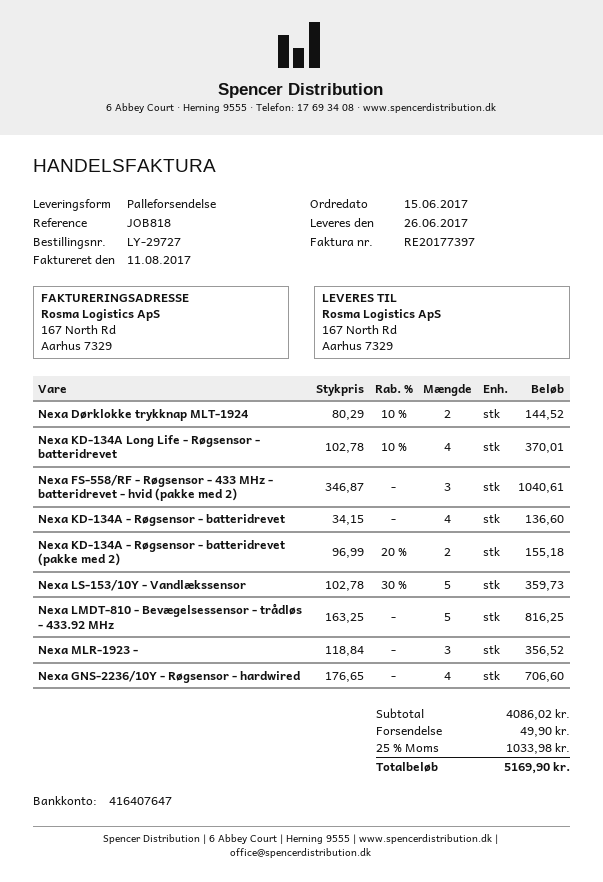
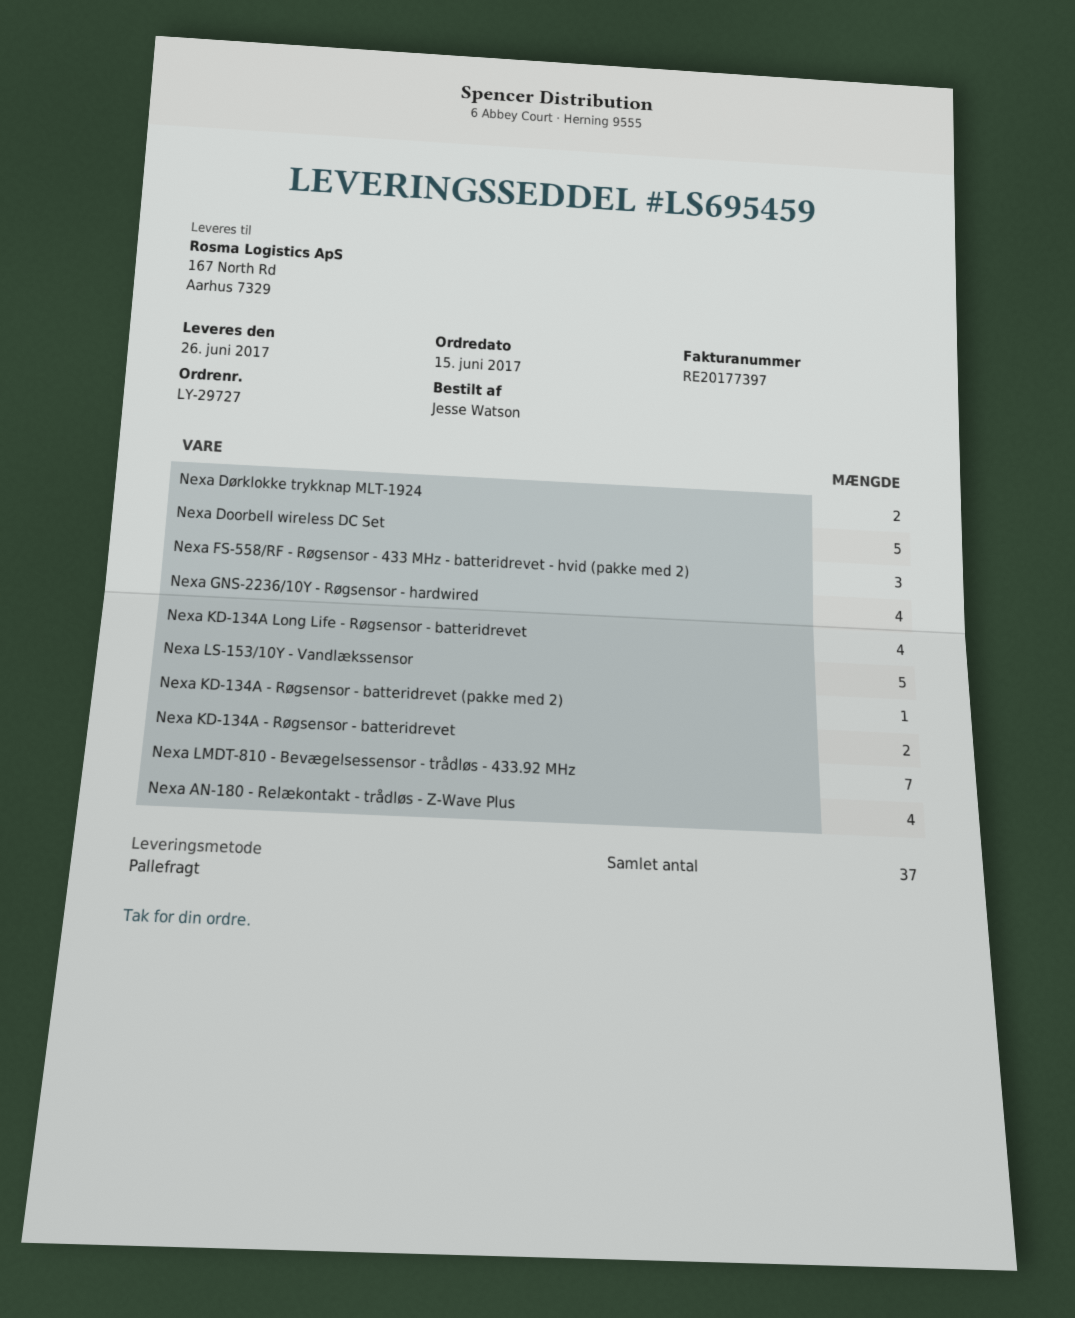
Nexa KD-134A - Røgsensor - batteridrevet: 4 -> 2
Nexa KD-134A - Røgsensor - batteridrevet (pakke med 2): 2 -> 1
Nexa LMDT-810 - Bevægelsessensor - trådløs - 433.92 MHz: 5 -> 7
Nexa MLR-1923 -: 3 -> none
Nexa Doorbell wireless DC Set: none -> 5
Nexa AN-180 - Relækontakt - trådløs - Z-Wave Plus: none -> 4

